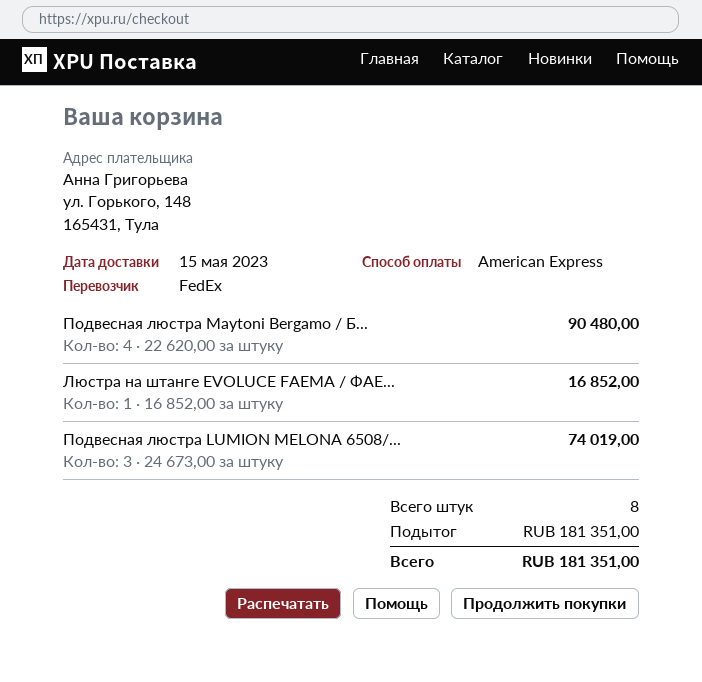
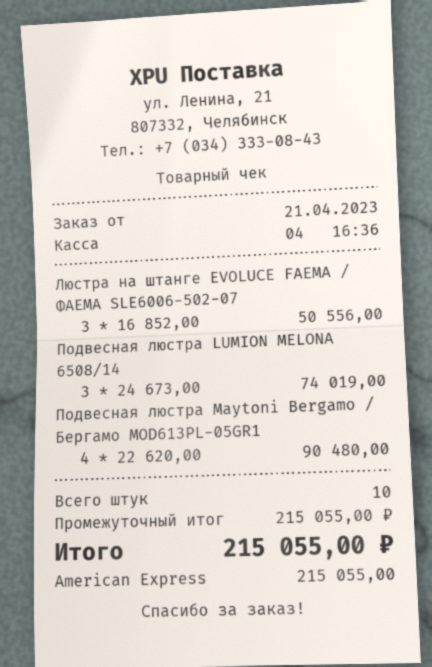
Люстра на штанге EVOLUCE FAEMA / ФАЕ...: 1 x 16852.00 = 16852.00 -> 3 x 16852.00 = 50556.00
total quantity: 8 -> 10
subtotal: 181351.00 -> 215055.00
total: 181351.00 -> 215055.00

